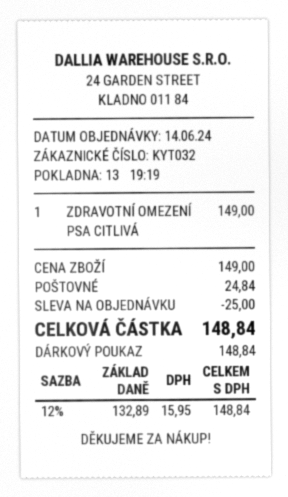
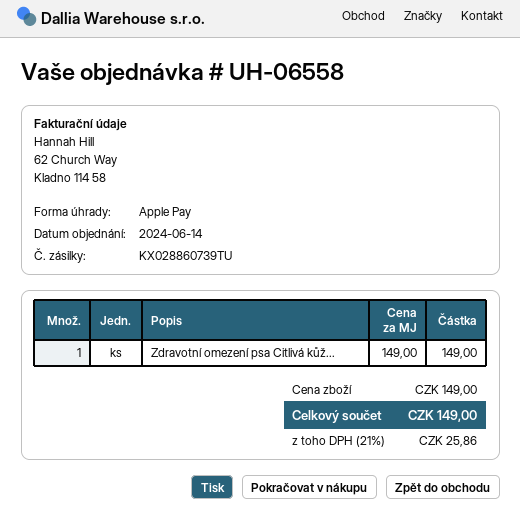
payment method: gift card -> Apple Pay
discount: 25.00 -> none
shipping: 24.84 -> none
tax: 12% = 15.95 -> 21% = 25.86
total: 148.84 -> 149.00

